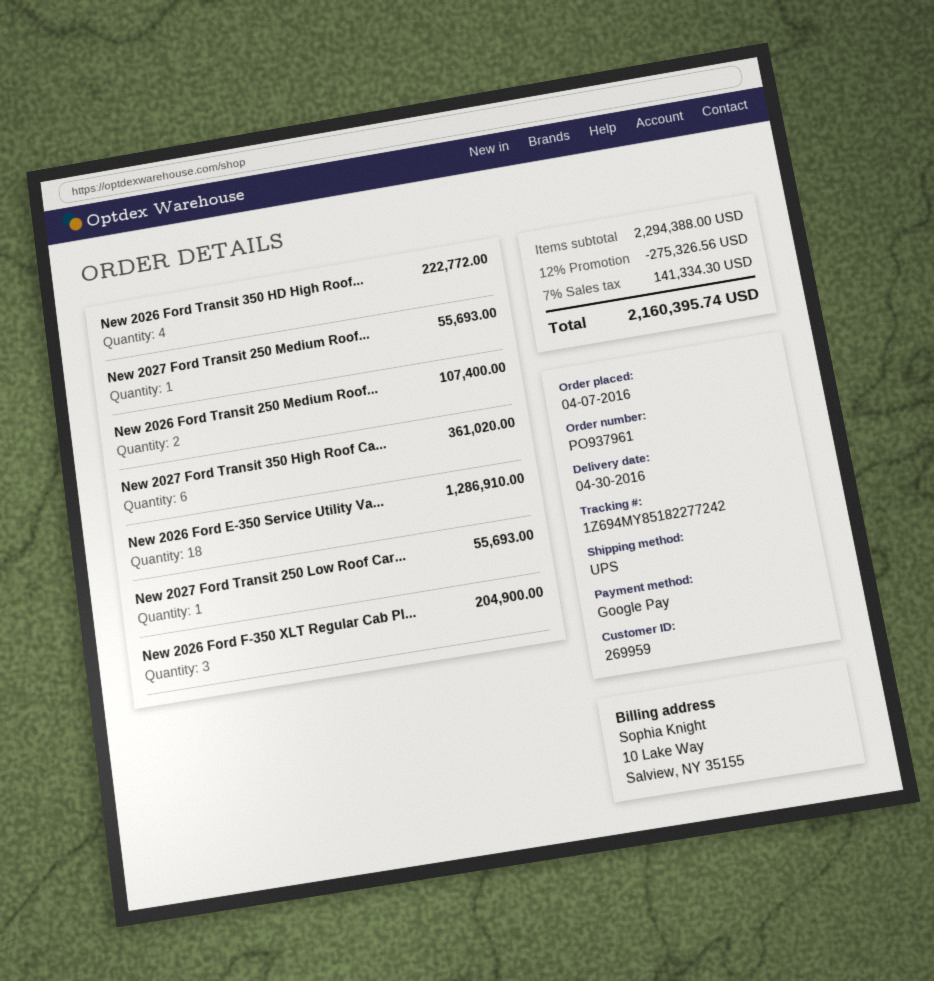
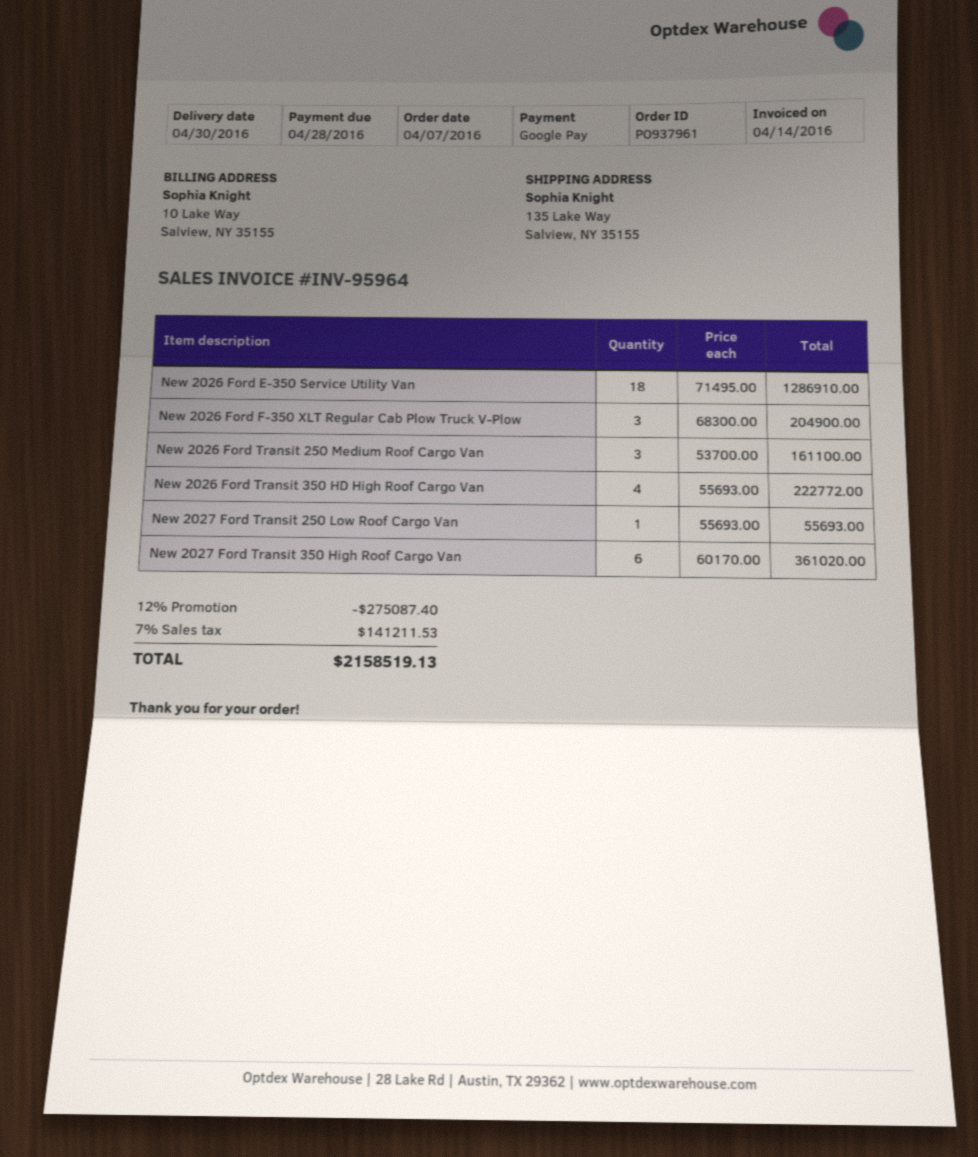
New 2027 Ford Transit 250 Medium Roof...: 1 for 55693.00 -> none
New 2026 Ford Transit 250 Medium Roof...: 2 for 107400.00 -> 3 for 161100.00
discount: 12% = 275326.56 -> 12% = 275087.40
tax: 7% = 141334.30 -> 7% = 141211.53
total: 2160395.74 -> 2158519.13

